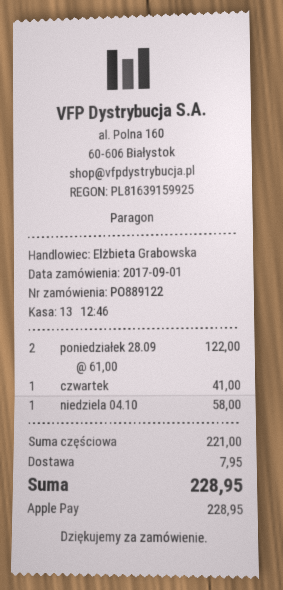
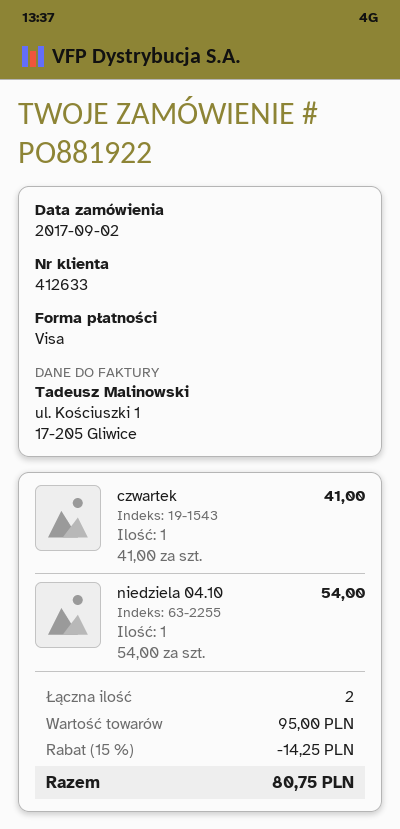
order number: PO889122 -> PO881922
order date: 2017-09-01 -> 2017-09-02
payment method: Apple Pay -> Visa
poniedziałek 28.09: 2 x 61.00 = 122.00 -> none
niedziela 04.10: 1 x 58.00 = 58.00 -> 1 x 54.00 = 54.00
subtotal: 221.00 -> 95.00
discount: none -> 15% = 14.25
shipping: 7.95 -> none
total: 228.95 -> 80.75

